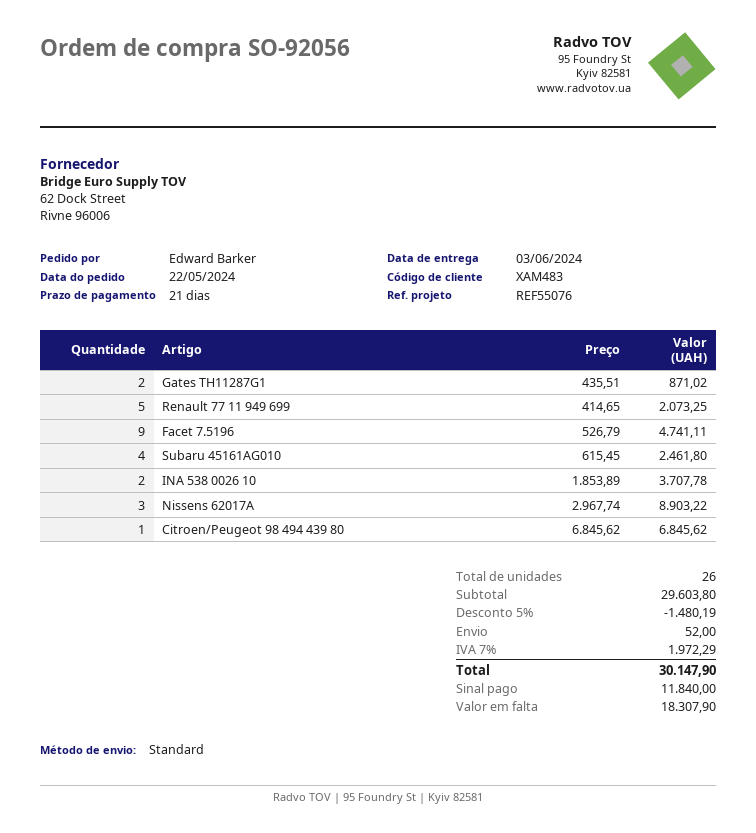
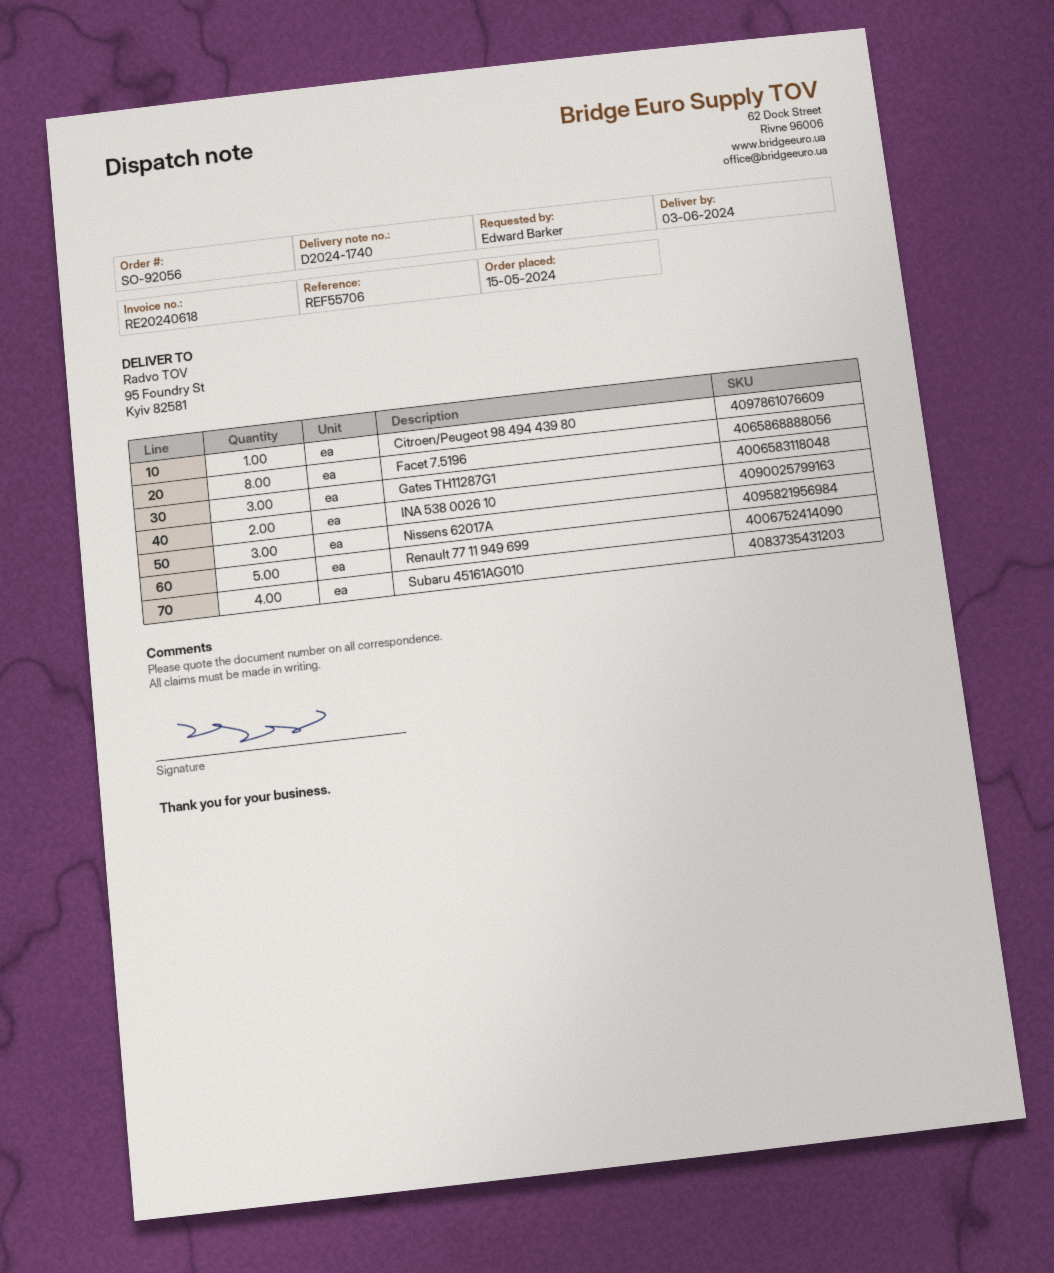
order date: 2024-05-22 -> 2024-05-15
reference: REF55076 -> REF55706
Gates TH11287G1: 2 -> 3
Facet 7.5196: 9 -> 8

